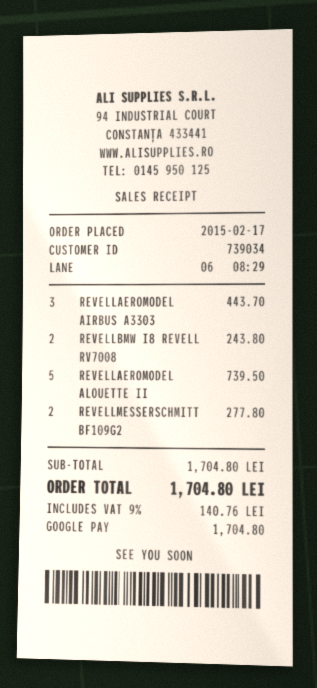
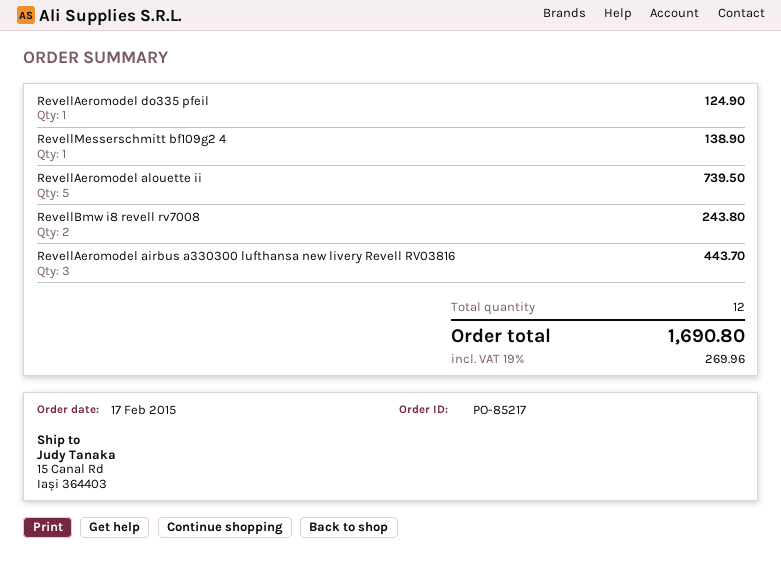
REVELLMESSERSCHMITT BF109G2: 2 for 277.80 -> 1 for 138.90
RevellAeromodel do335 pfeil: none -> 1 for 124.90
tax: 9% = 140.76 -> 19% = 269.96
total: 1704.80 -> 1690.80

